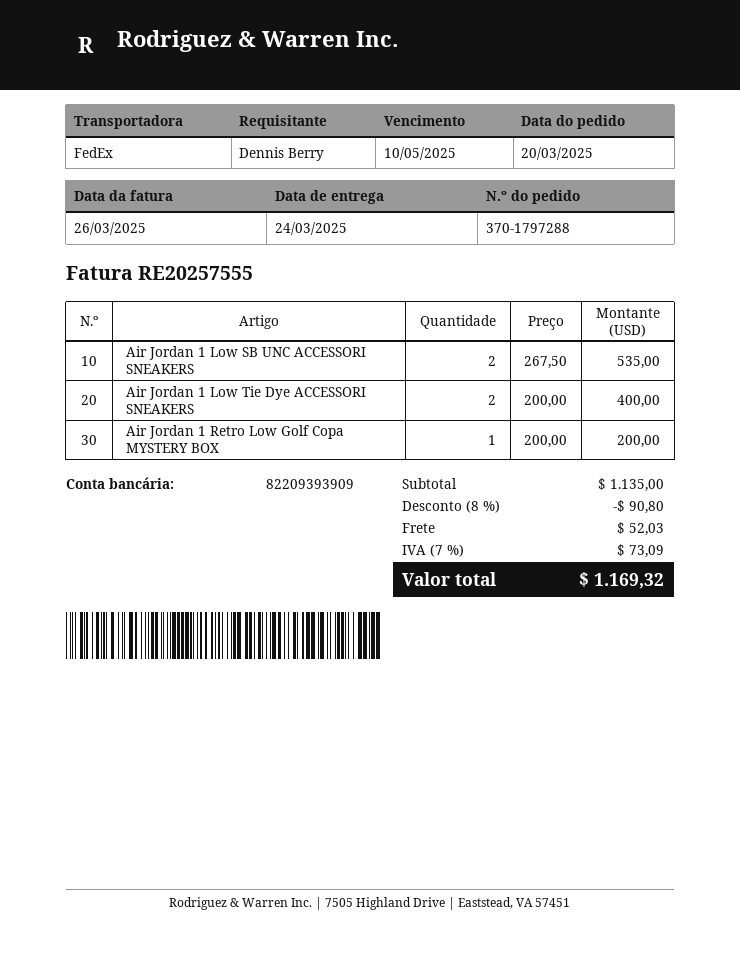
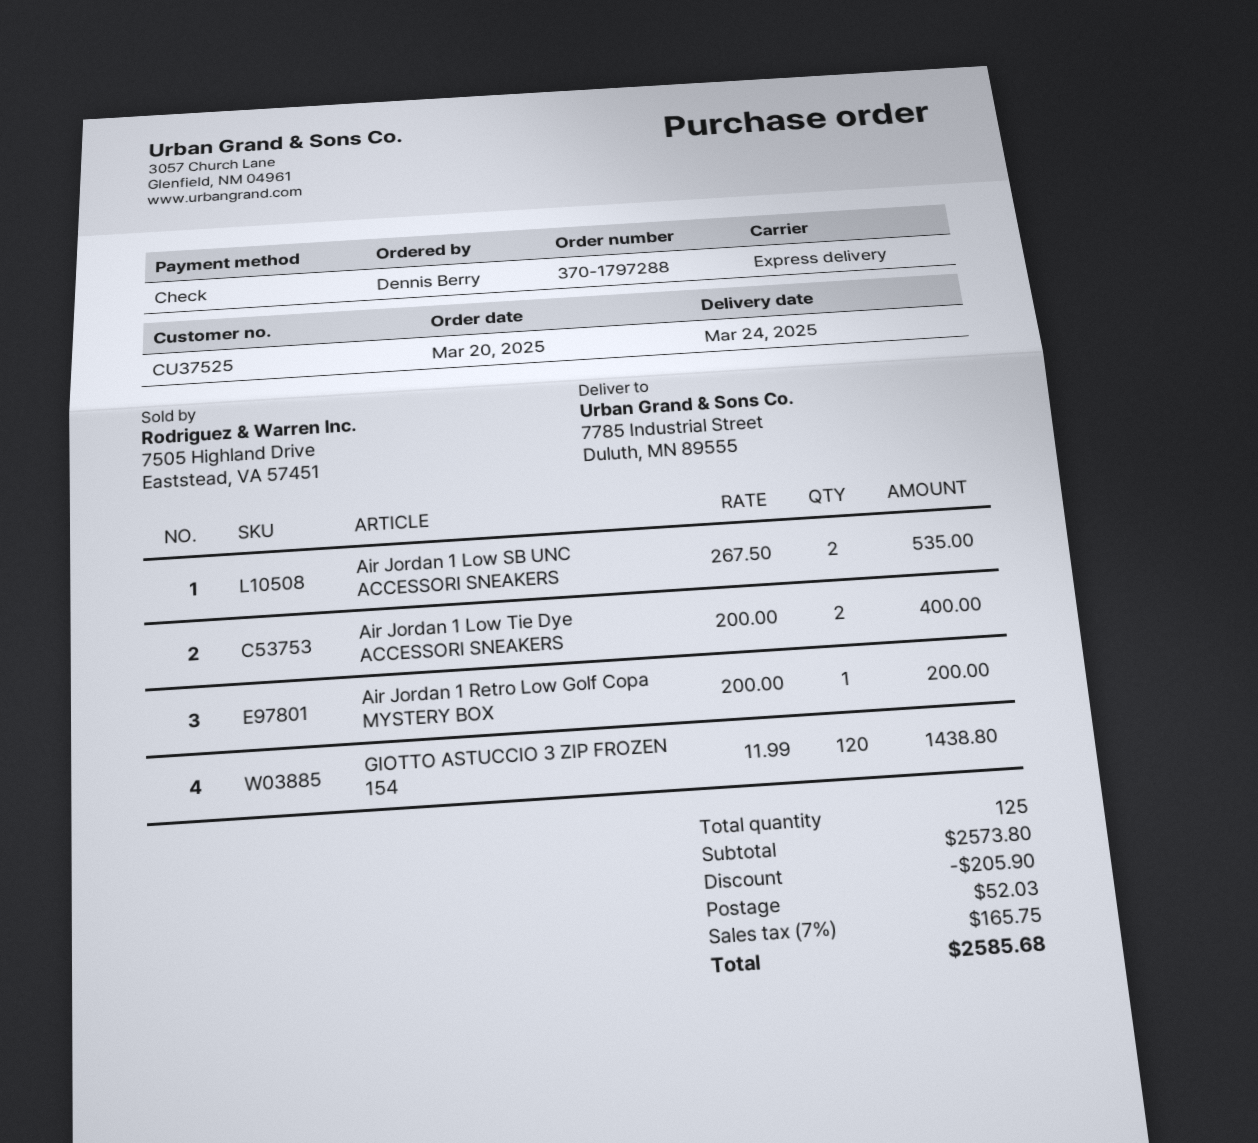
shipping method: FedEx -> express
GIOTTO ASTUCCIO 3 ZIP FROZEN 154: none -> 120 x 11.99 = 1438.80
subtotal: 1135.00 -> 2573.80
discount: 90.80 -> 205.90
tax: 7% = 73.09 -> 7% = 165.75
total: 1169.32 -> 2585.68

